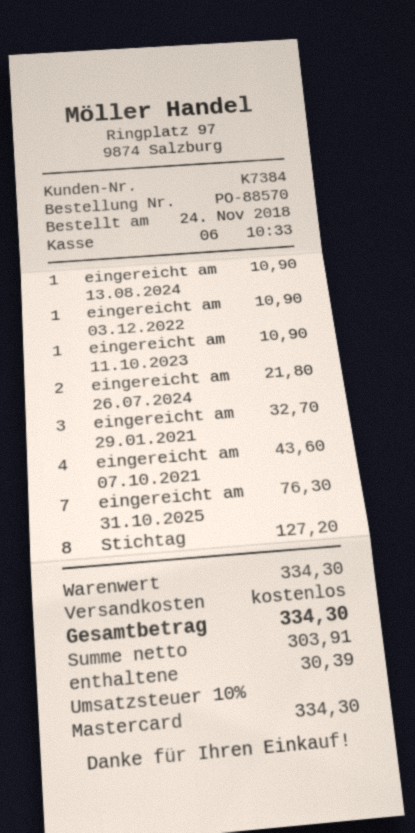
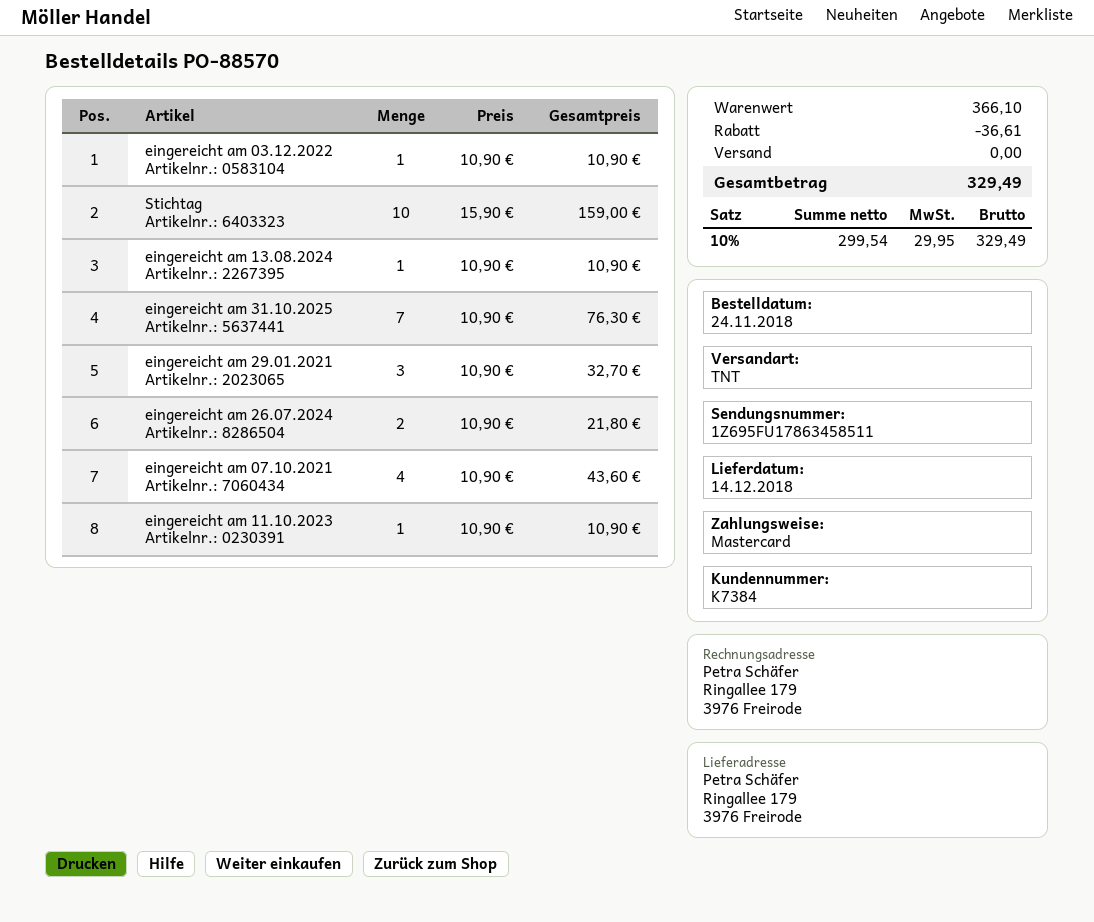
Stichtag: 8 for 127.20 -> 10 for 159.00
subtotal: 334.30 -> 366.10
discount: none -> 36.61
net: 303.91 -> 299.54
tax: 10% = 30.39 -> 10% = 29.95
total: 334.30 -> 329.49

